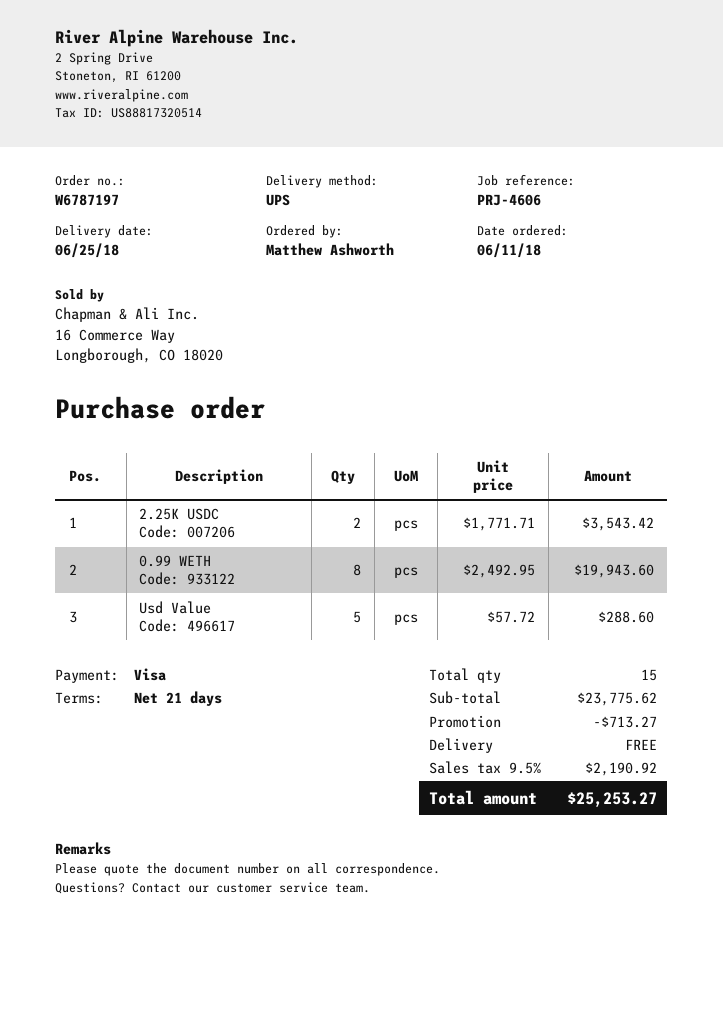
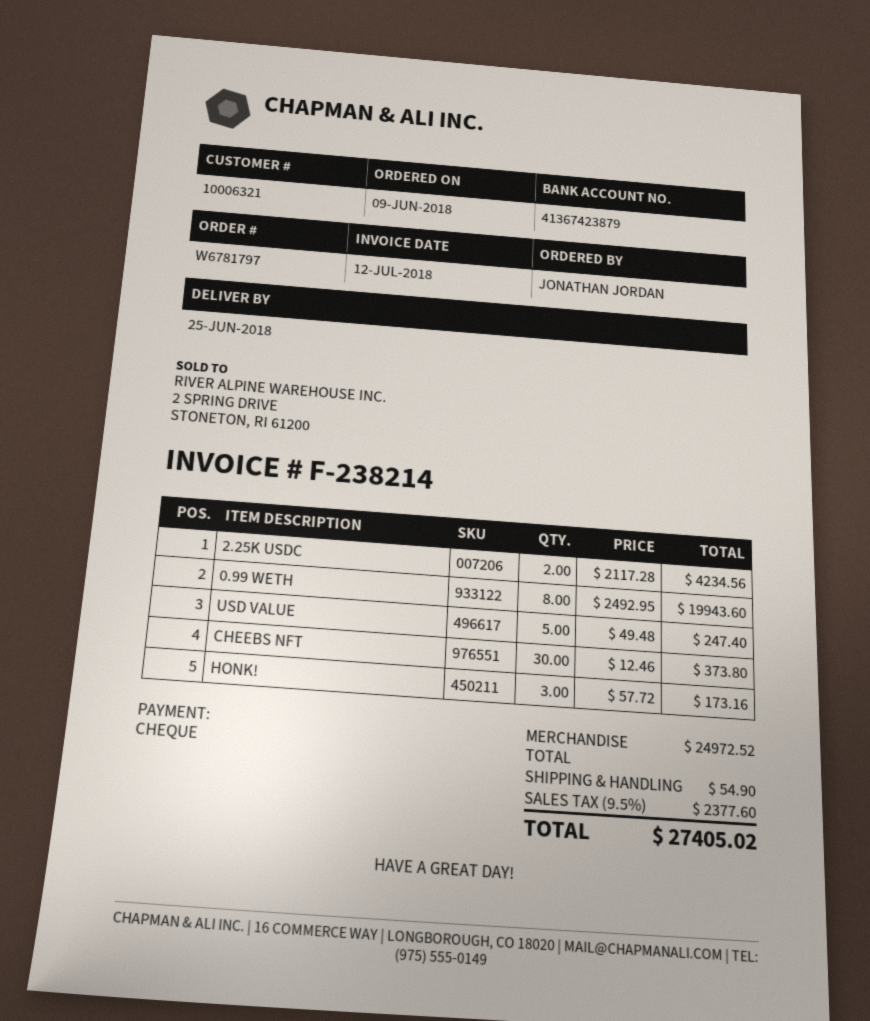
order number: W6787197 -> W6781797
order date: 2018-06-11 -> 2018-06-09
ordered by: Matthew Ashworth -> JONATHAN JORDAN
payment method: Visa -> cheque
2.25K USDC: 2 x 1771.71 = 3543.42 -> 2 x 2117.28 = 4234.56
Usd Value: 5 x 57.72 = 288.60 -> 5 x 49.48 = 247.40
CHEEBS NFT: none -> 30 x 12.46 = 373.80
HONK!: none -> 3 x 57.72 = 173.16
subtotal: 23775.62 -> 24972.52
discount: 713.27 -> none
shipping: 0.00 -> 54.90
tax: 9.5% = 2190.92 -> 9.5% = 2377.60
total: 25253.27 -> 27405.02

